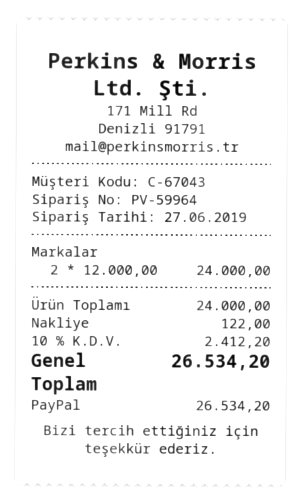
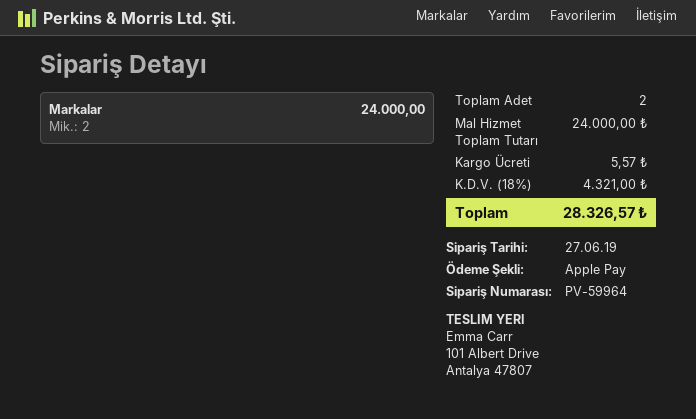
payment method: PayPal -> Apple Pay
shipping: 122.00 -> 5.57
tax: 10% = 2412.20 -> 18% = 4321.00
total: 26534.20 -> 28326.57

